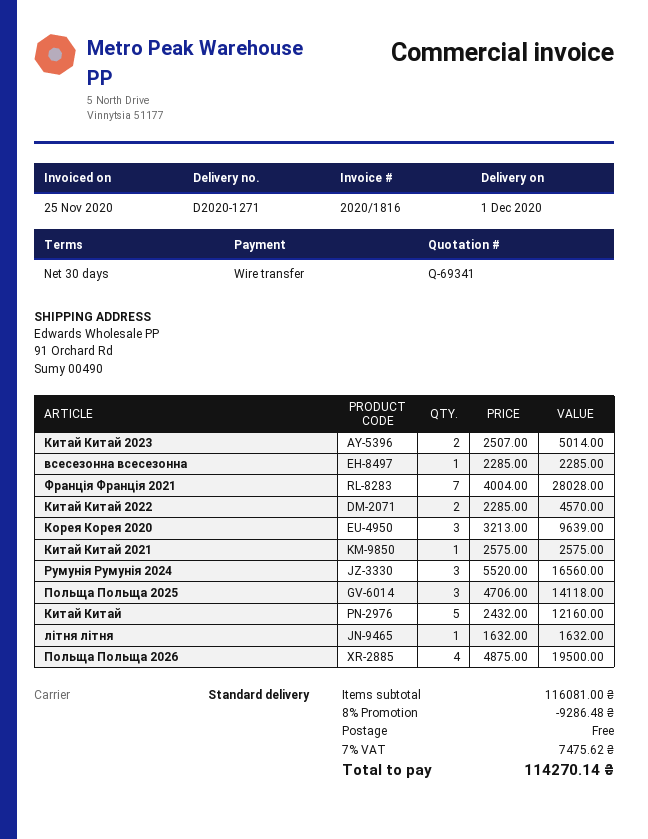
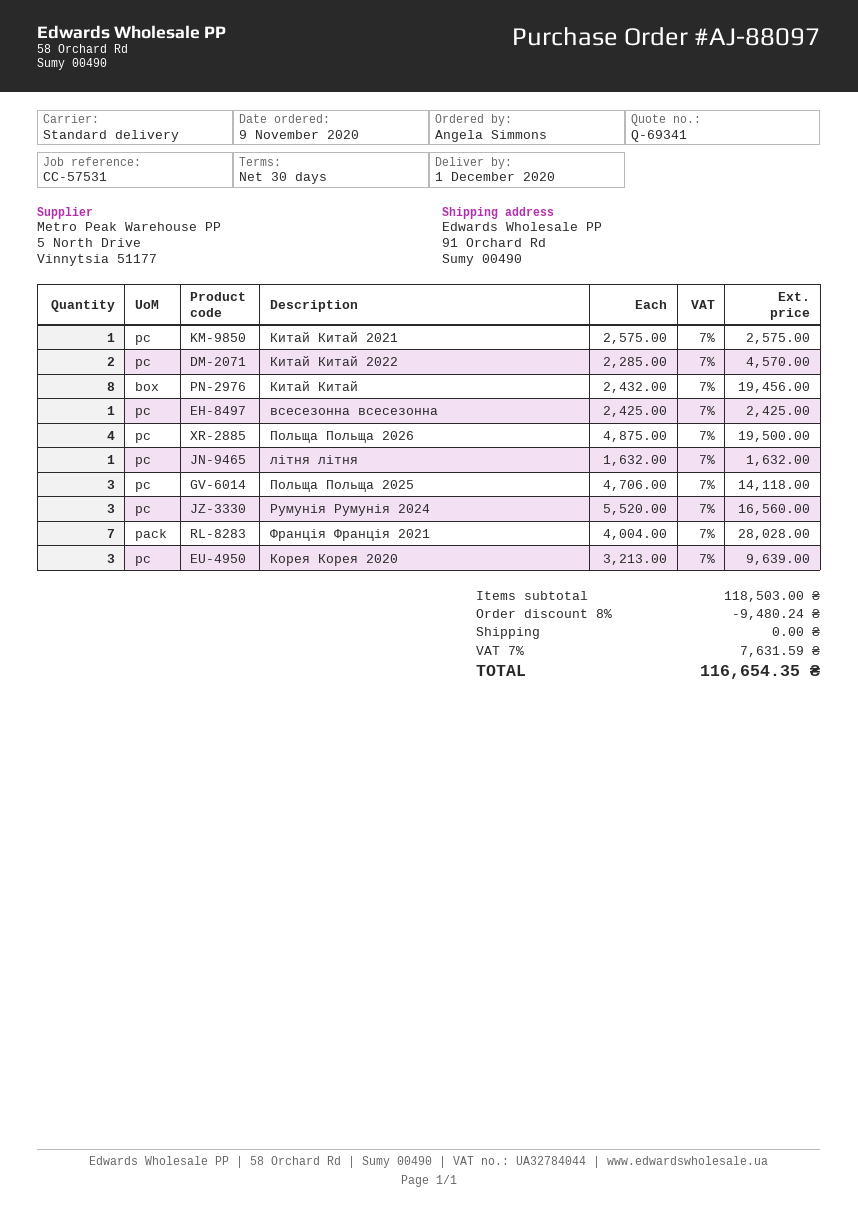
Китай Китай 2023: 2 x 2507.00 = 5014.00 -> none
всесезонна всесезонна: 1 x 2285.00 = 2285.00 -> 1 x 2425.00 = 2425.00
Китай Китай: 5 x 2432.00 = 12160.00 -> 8 x 2432.00 = 19456.00
subtotal: 116081.00 -> 118503.00
discount: 8% = 9286.48 -> 8% = 9480.24
tax: 7% = 7475.62 -> 7% = 7631.59
total: 114270.14 -> 116654.35

